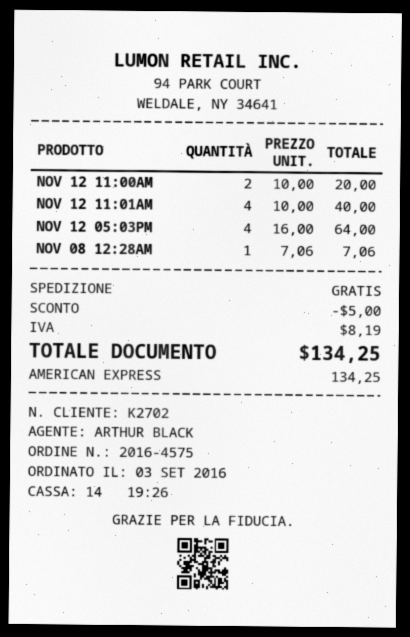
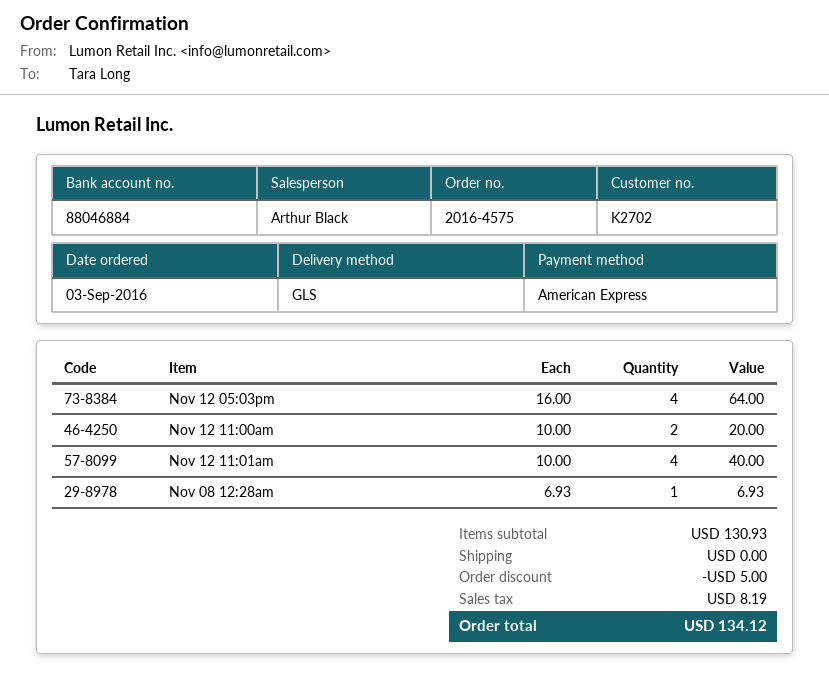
NOV 08 12:28AM: 1 x 7.06 = 7.06 -> 1 x 6.93 = 6.93
total: 134.25 -> 134.12

